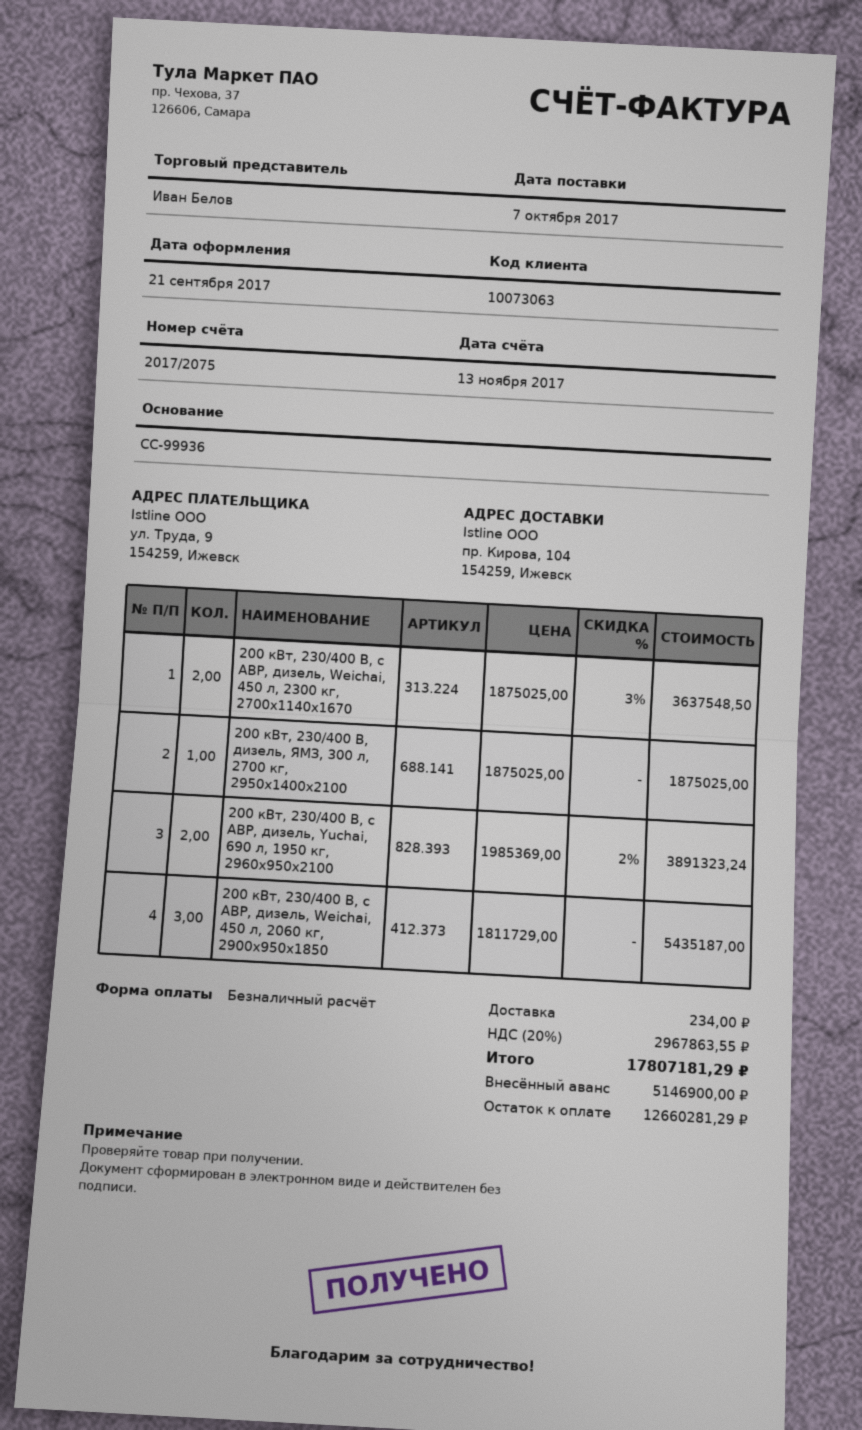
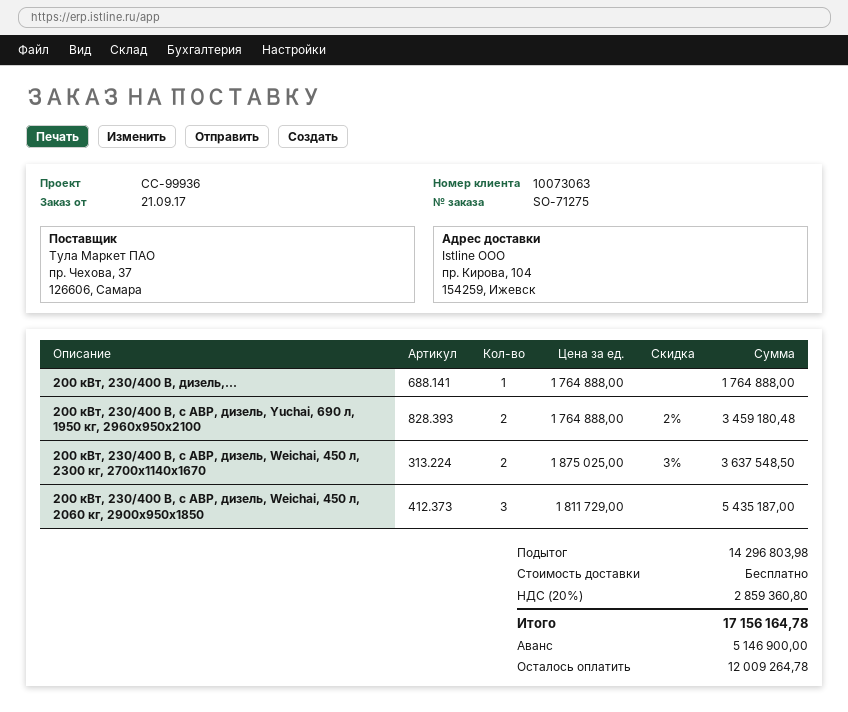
200 кВт, 230/400 В, дизель, ЯМЗ, 300 л, 2700 кг, 2950x1400x2100: 1 x 1875025.00 = 1875025.00 -> 1 x 1764888.00 = 1764888.00
200 кВт, 230/400 В, c АВР, дизель, Yuchai, 690 л, 1950 кг, 2960x950x2100: 2 x 1985369.00 - 2% = 3891323.24 -> 2 x 1764888.00 - 2% = 3459180.48
shipping: 234.00 -> 0.00
tax: 20% = 2967863.55 -> 20% = 2859360.80
total: 17807181.29 -> 17156164.78
balance: 12660281.29 -> 12009264.78

